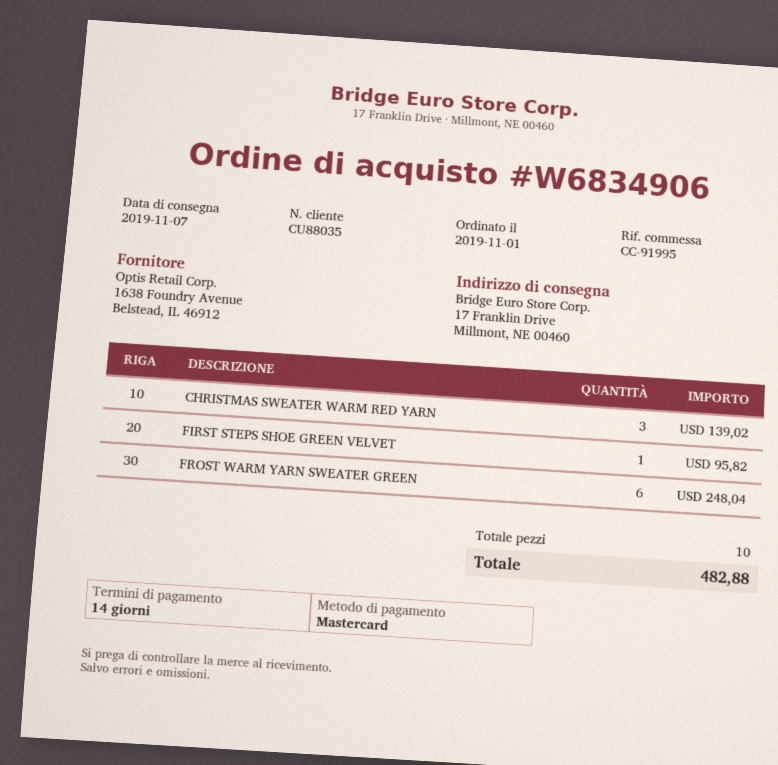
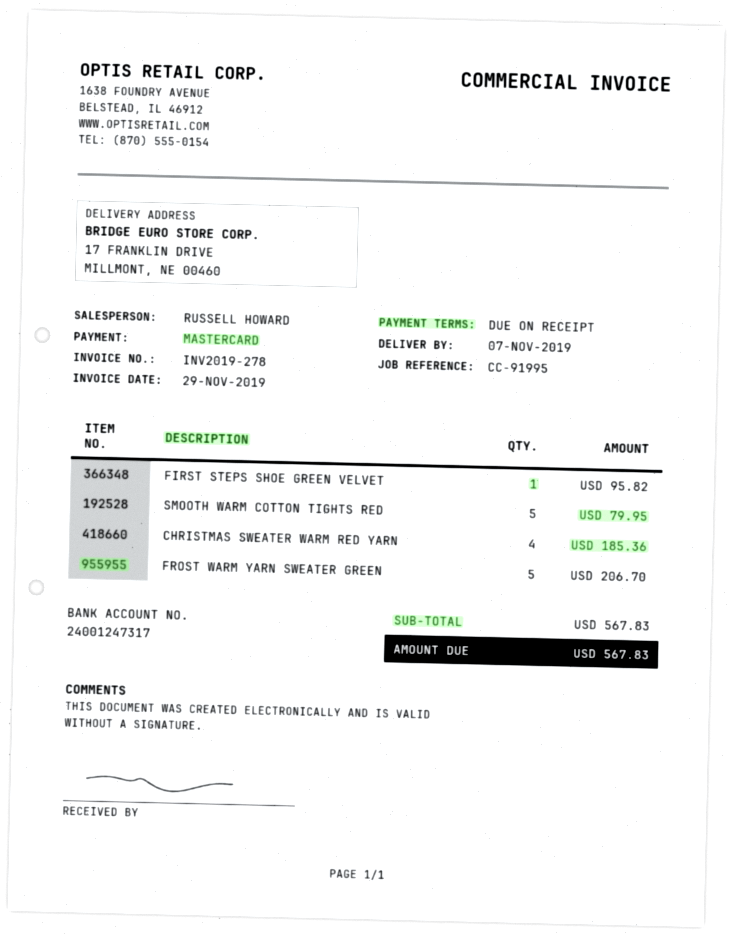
payment terms: 14 days -> on receipt
CHRISTMAS SWEATER WARM RED YARN: 3 for 139.02 -> 4 for 185.36
FROST WARM YARN SWEATER GREEN: 6 for 248.04 -> 5 for 206.70
SMOOTH WARM COTTON TIGHTS RED: none -> 5 for 79.95
total: 482.88 -> 567.83

